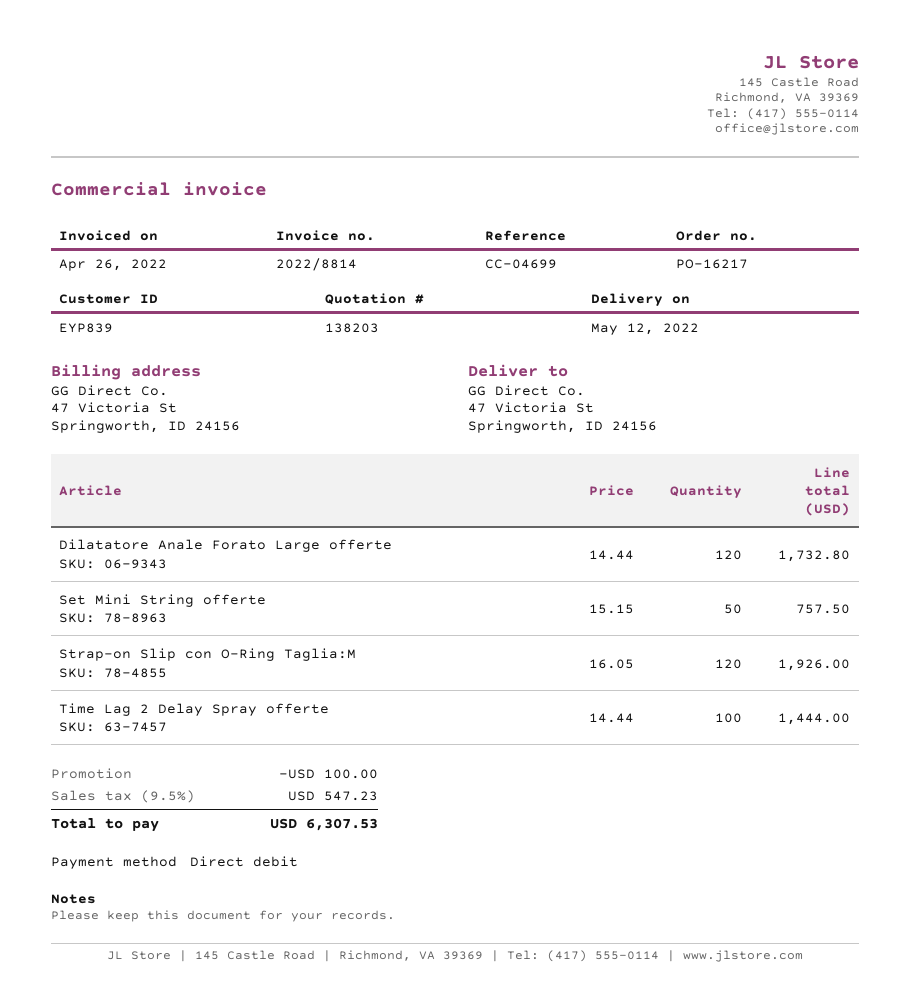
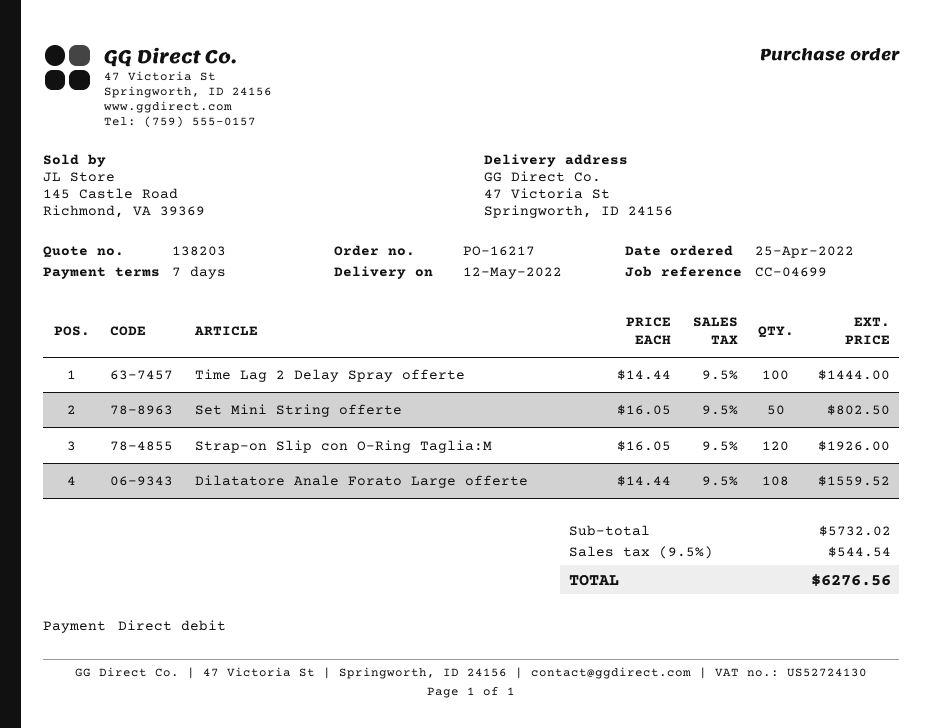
Dilatatore Anale Forato Large offerte: 120 x 14.44 = 1732.80 -> 108 x 14.44 = 1559.52
Set Mini String offerte: 50 x 15.15 = 757.50 -> 50 x 16.05 = 802.50
discount: 100.00 -> none
tax: 9.5% = 547.23 -> 9.5% = 544.54
total: 6307.53 -> 6276.56

